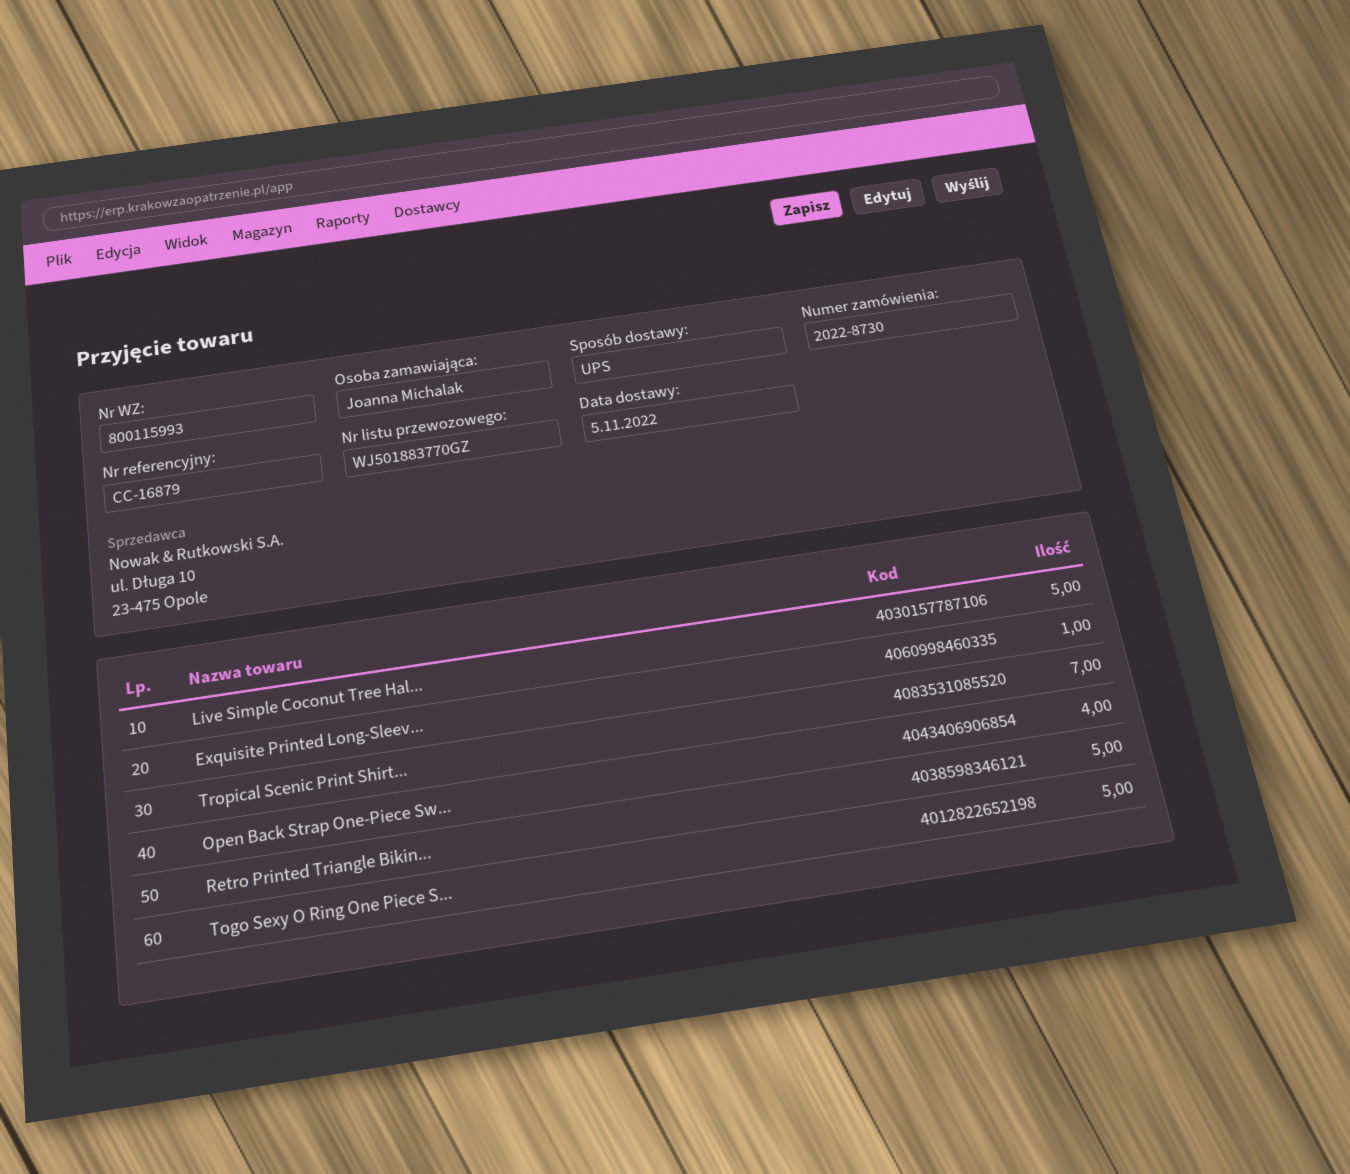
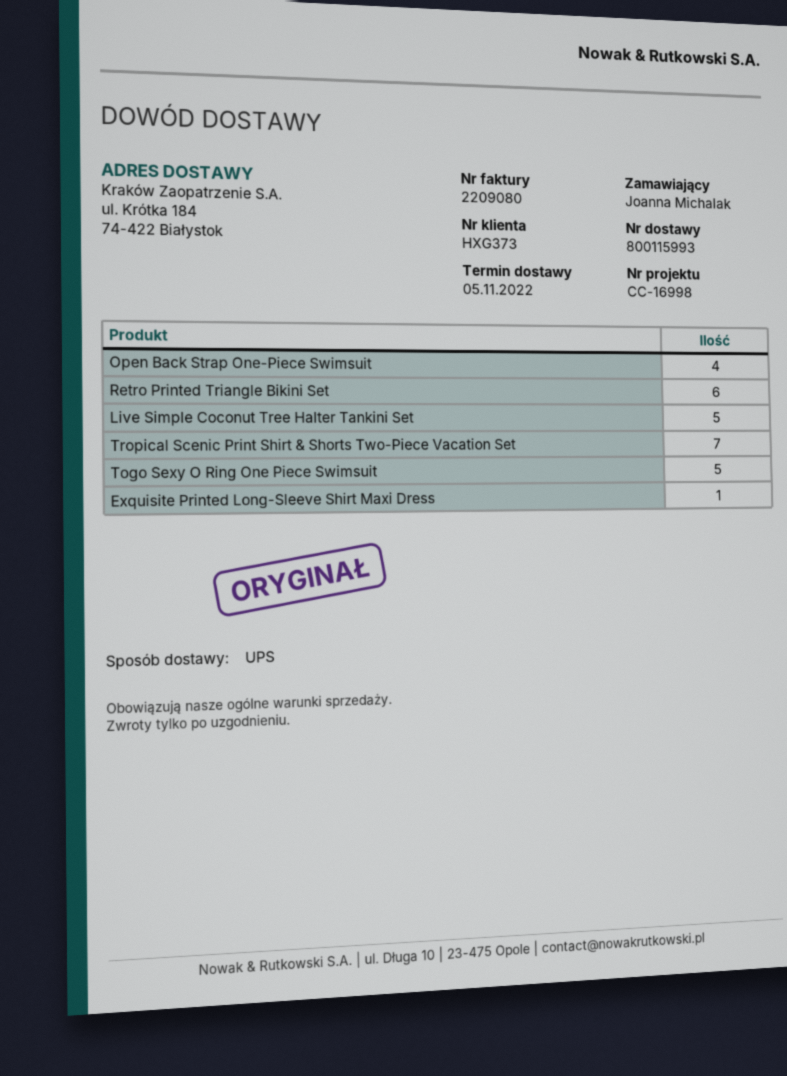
reference: CC-16879 -> CC-16998
Retro Printed Triangle Bikin...: 5 -> 6

